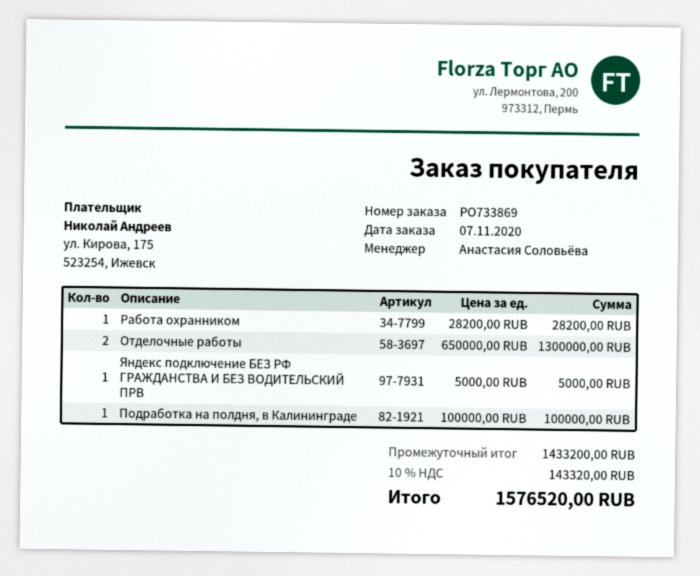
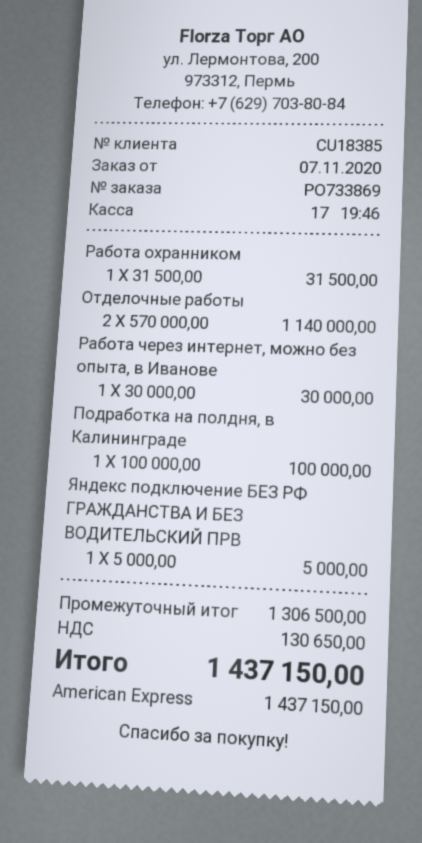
Работа охранником: 1 x 28200.00 = 28200.00 -> 1 x 31500.00 = 31500.00
Отделочные работы: 2 x 650000.00 = 1300000.00 -> 2 x 570000.00 = 1140000.00
Работа через интернет, можно без опыта, в Иванове: none -> 1 x 30000.00 = 30000.00
subtotal: 1433200.00 -> 1306500.00
tax: 143320.00 -> 130650.00
total: 1576520.00 -> 1437150.00

